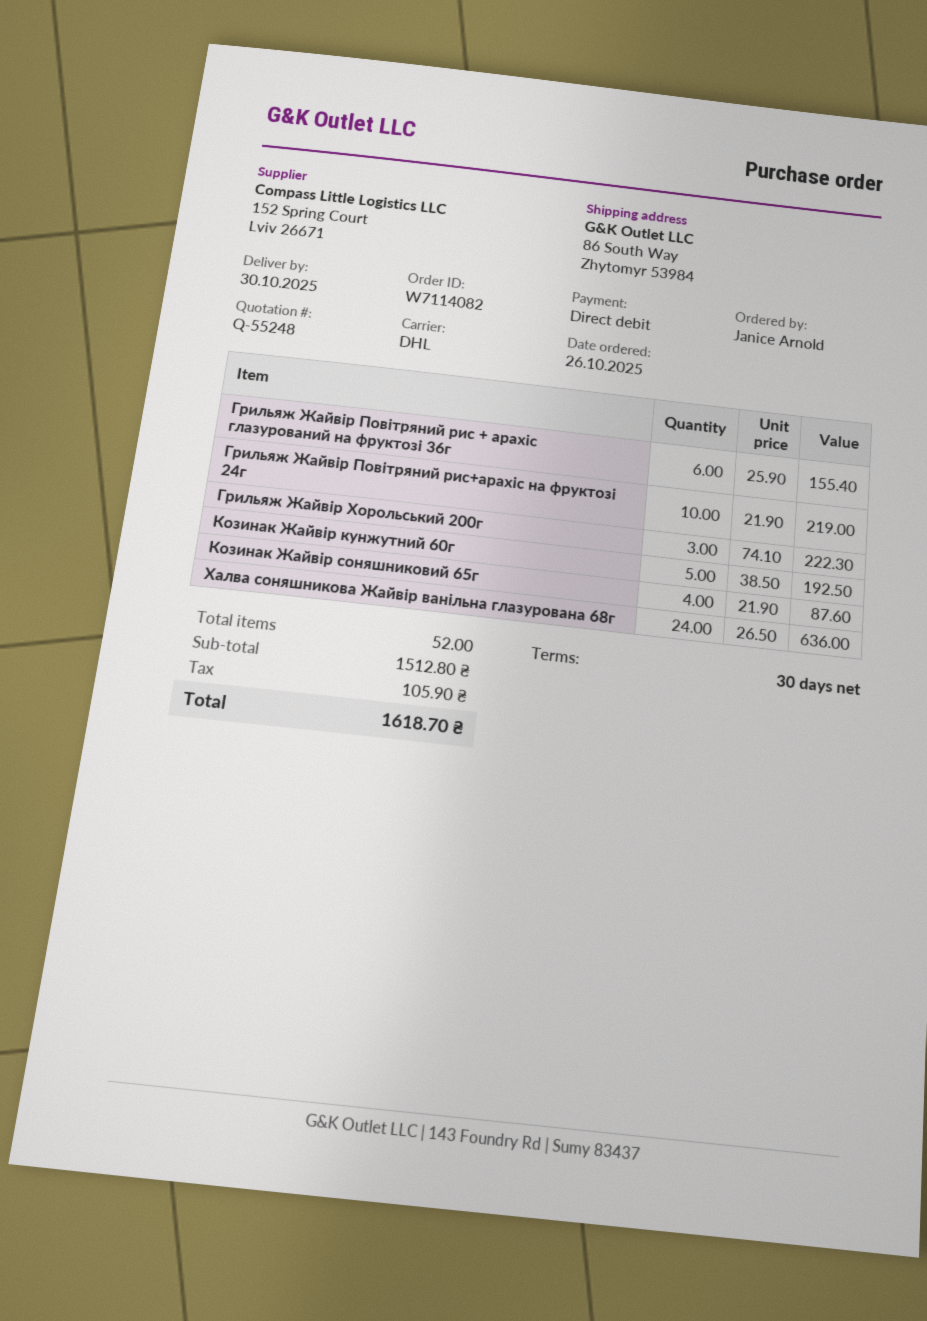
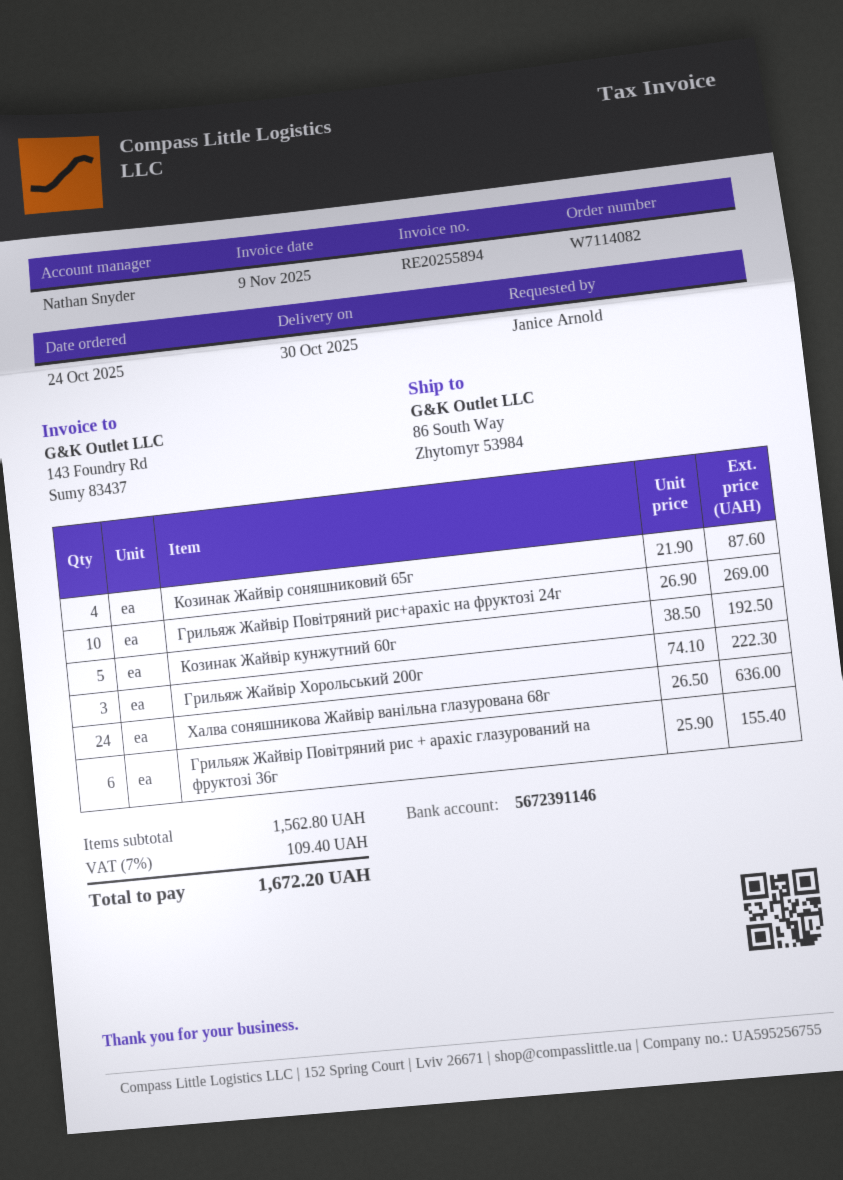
order date: 2025-10-26 -> 2025-10-24
Грильяж Жайвір Повітряний рис+арахіс на фруктозі 24г: 10 x 21.90 = 219.00 -> 10 x 26.90 = 269.00
subtotal: 1512.80 -> 1562.80
tax: 105.90 -> 109.40
total: 1618.70 -> 1672.20

